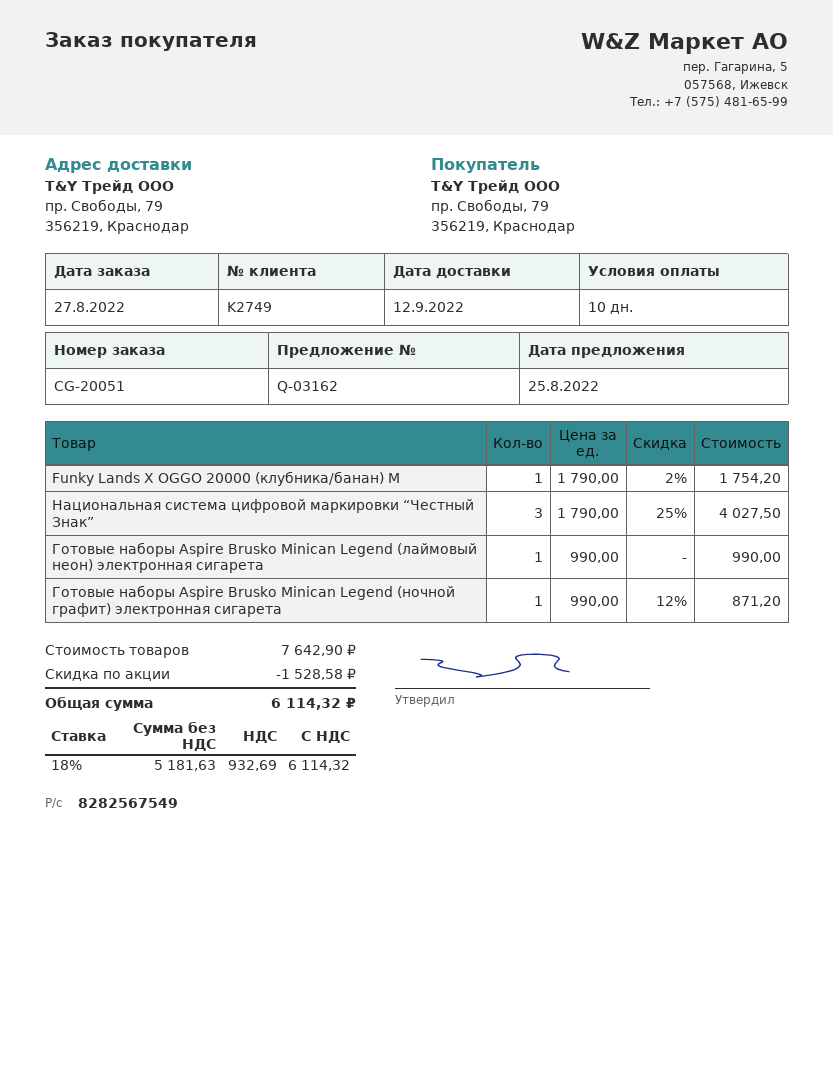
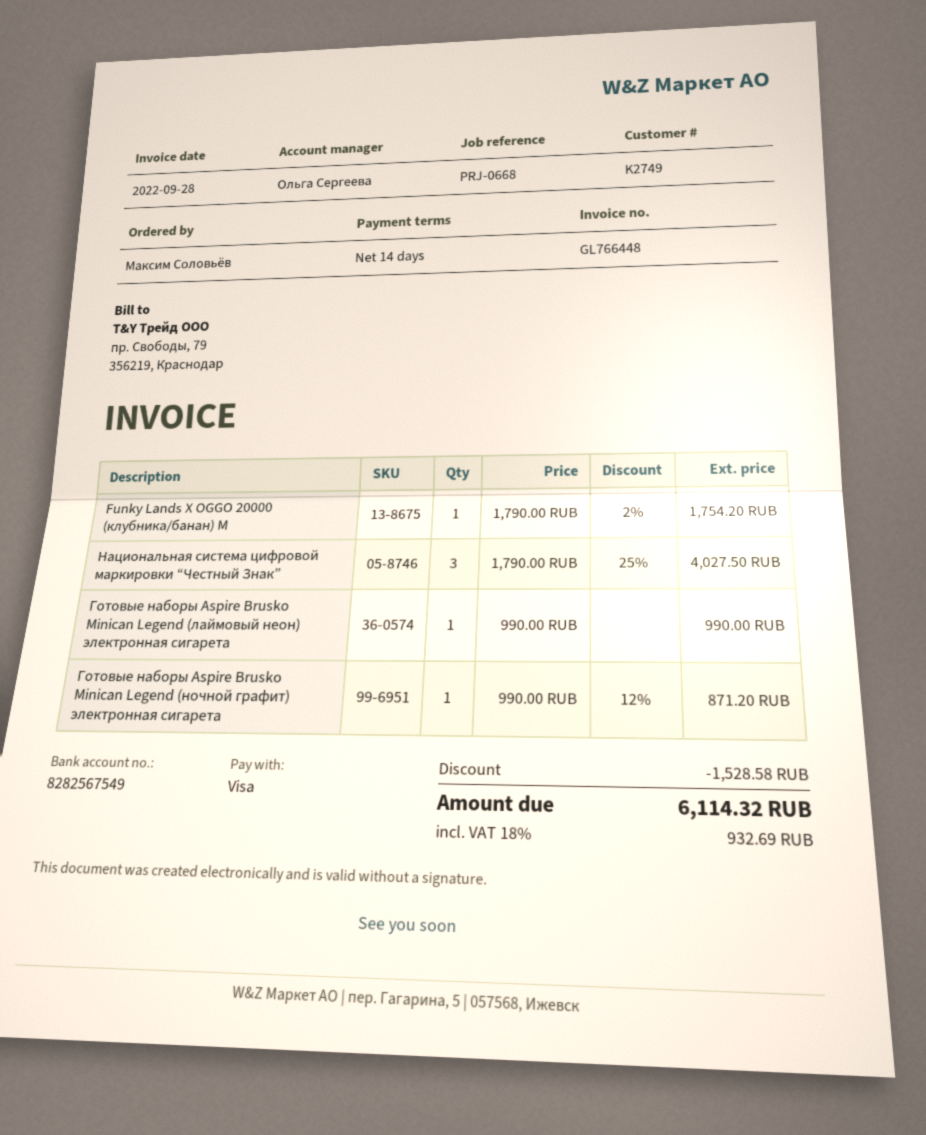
payment terms: 10 days -> 14 days

